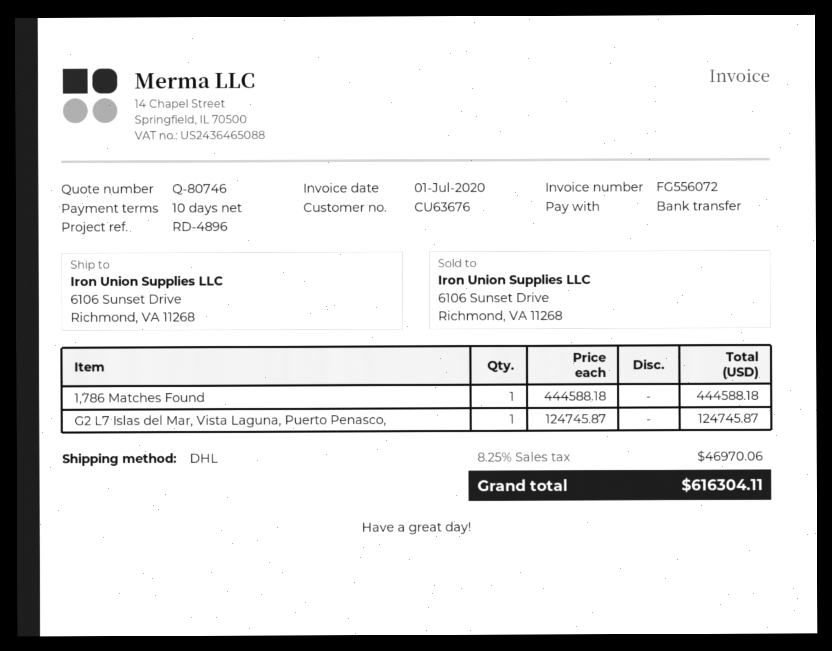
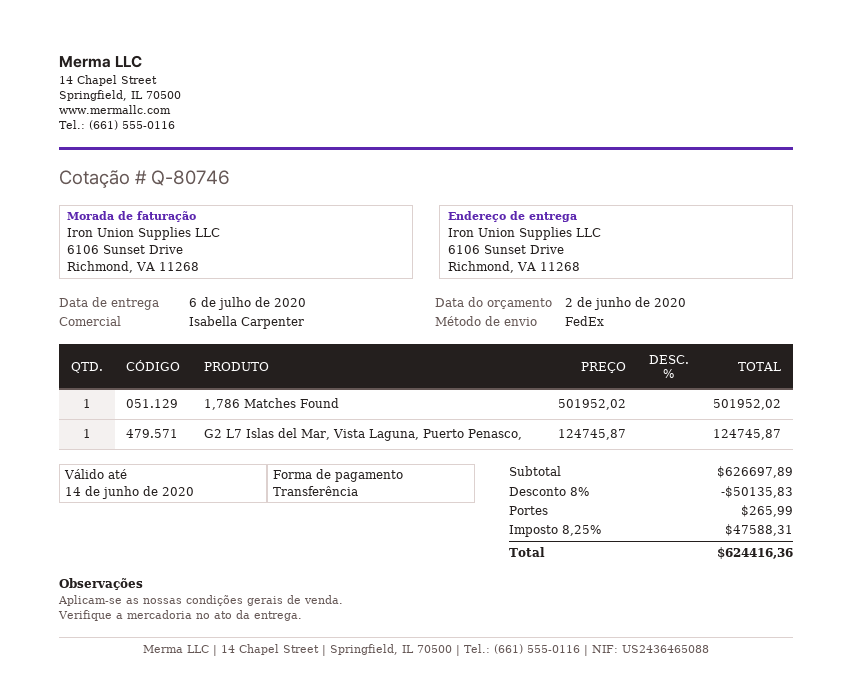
shipping method: DHL -> FedEx
1,786 Matches Found: 1 x 444588.18 = 444588.18 -> 1 x 501952.02 = 501952.02
discount: none -> 8% = 50135.83
shipping: none -> 265.99
tax: 8.25% = 46970.06 -> 8.25% = 47588.31
total: 616304.11 -> 624416.36

